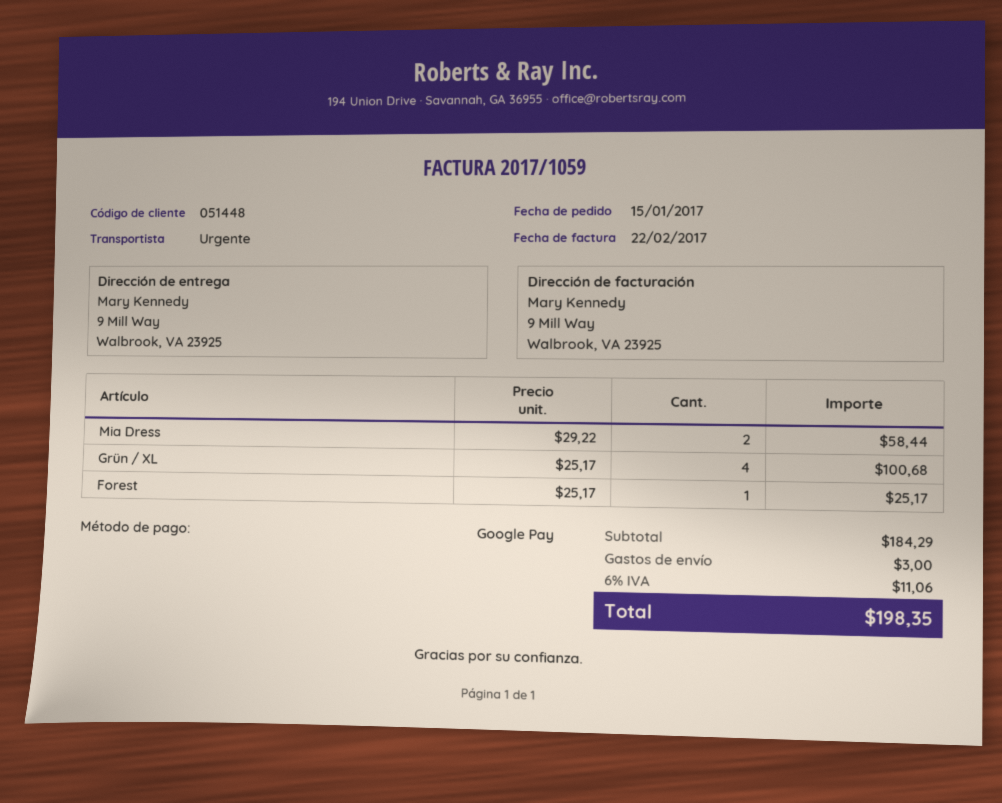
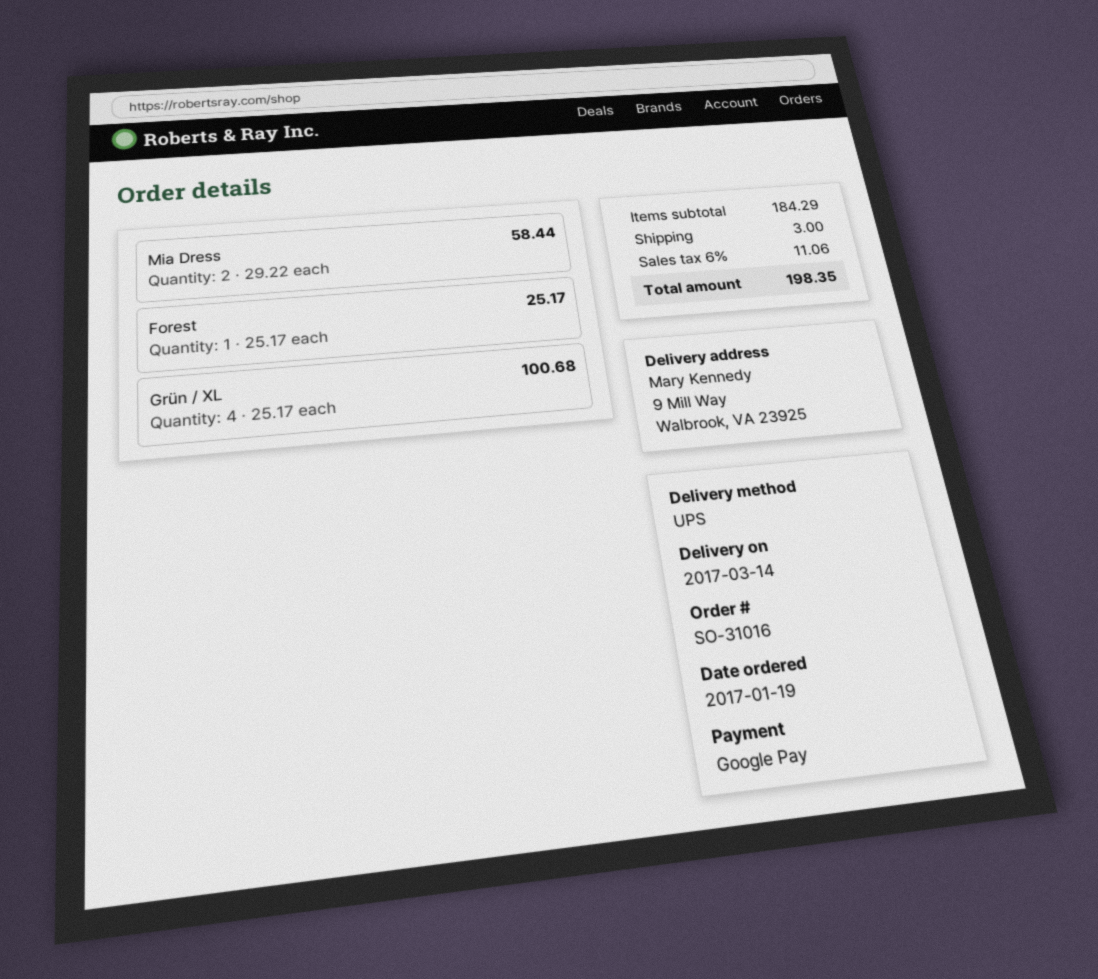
order date: 2017-01-15 -> 2017-01-19
shipping method: express -> UPS

